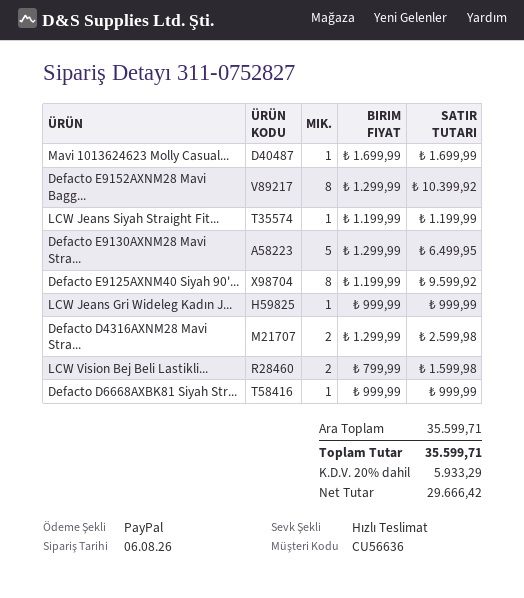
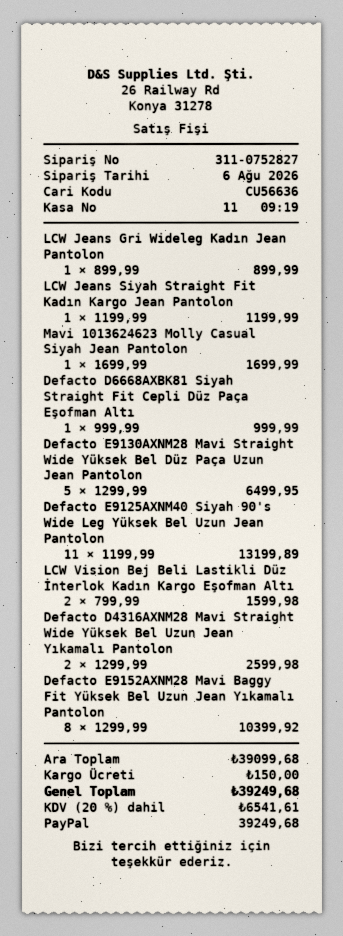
Defacto E9125AXNM40 Siyah 90'...: 8 x 1199.99 = 9599.92 -> 11 x 1199.99 = 13199.89
LCW Jeans Gri Wideleg Kadın J...: 1 x 999.99 = 999.99 -> 1 x 899.99 = 899.99
subtotal: 35599.71 -> 39099.68
shipping: none -> 150.00
tax: 20% = 5933.29 -> 20% = 6541.61
total: 35599.71 -> 39249.68

